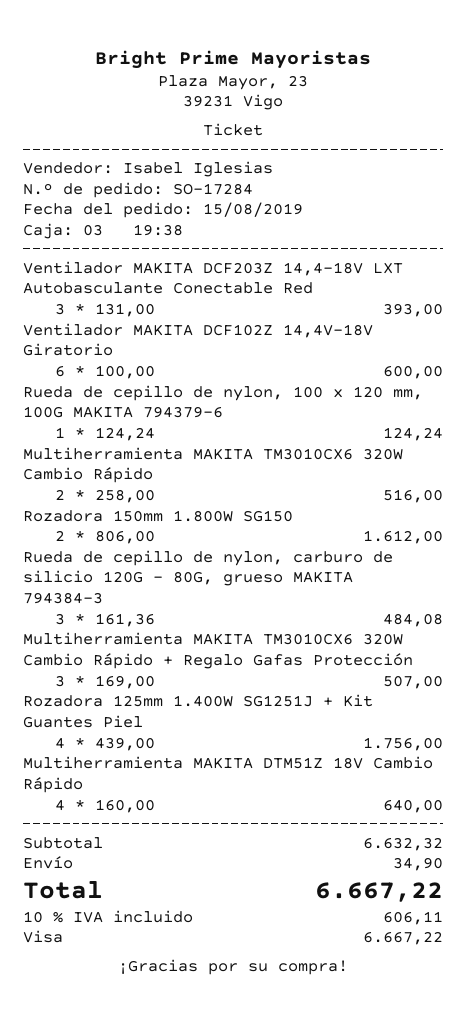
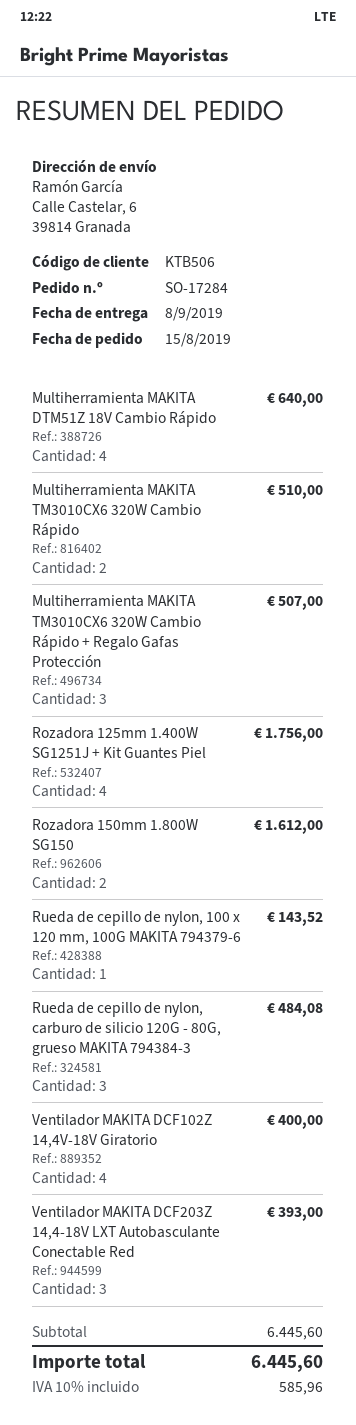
Ventilador MAKITA DCF102Z 14,4V-18V Giratorio: 6 for 600.00 -> 4 for 400.00
Rueda de cepillo de nylon, 100 x 120 mm, 100G MAKITA 794379-6: 1 for 124.24 -> 1 for 143.52
Multiherramienta MAKITA TM3010CX6 320W Cambio Rápido: 2 for 516.00 -> 2 for 510.00
subtotal: 6632.32 -> 6445.60
shipping: 34.90 -> none
tax: 10% = 606.11 -> 10% = 585.96
total: 6667.22 -> 6445.60

